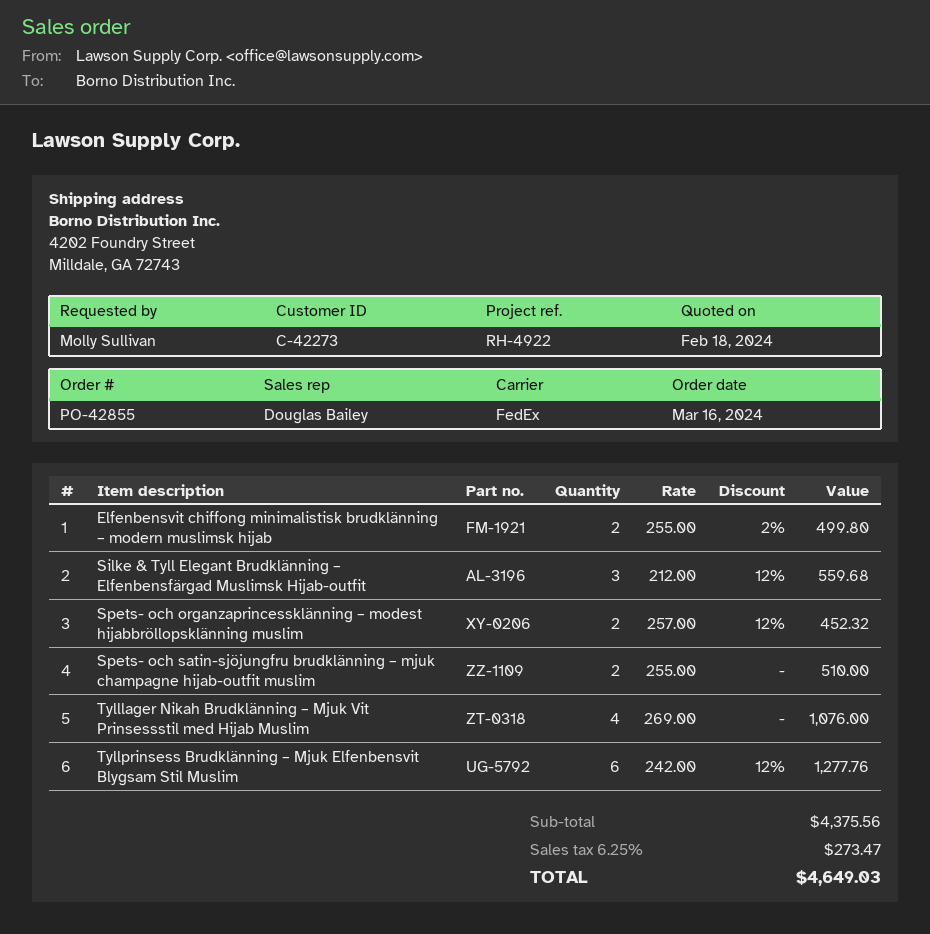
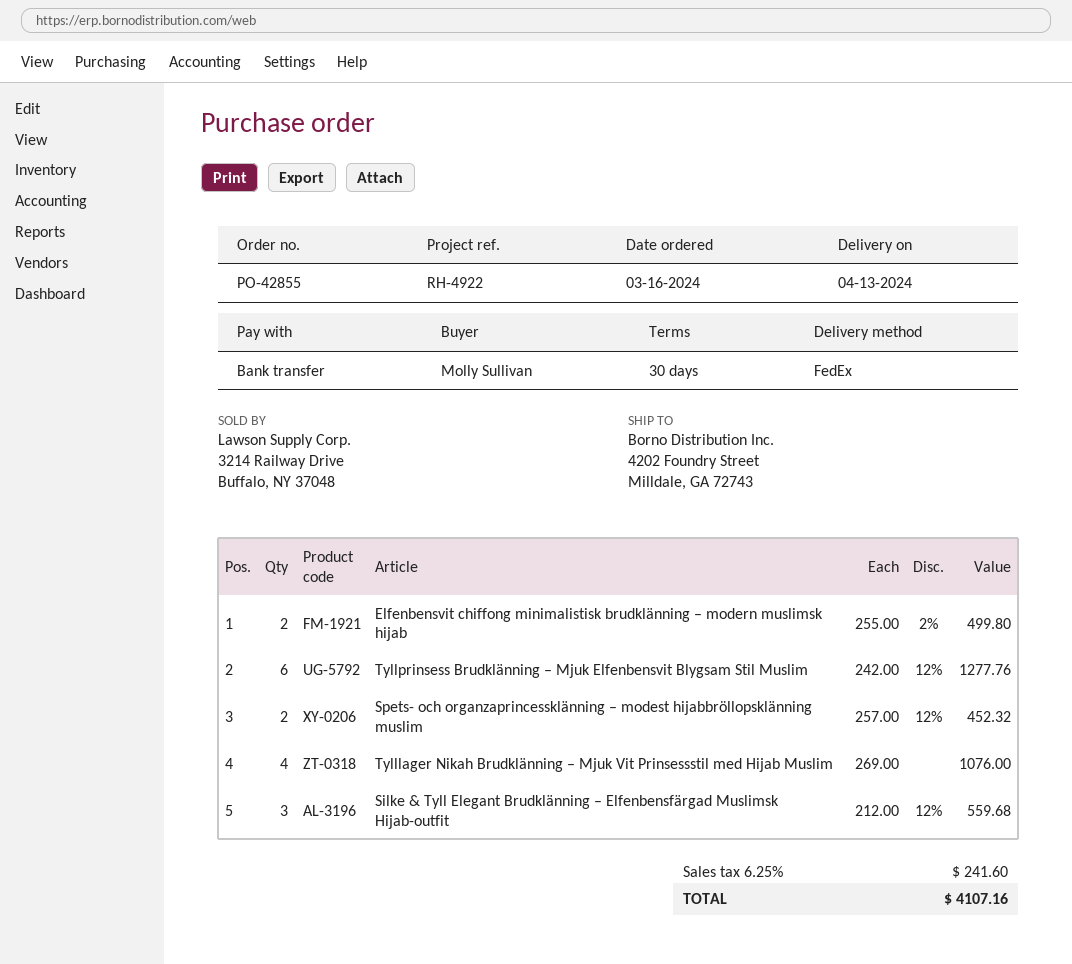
Spets- och satin-sjöjungfru brudklänning – mjuk champagne hijab-outfit muslim: 2 x 255.00 = 510.00 -> none
tax: 6.25% = 273.47 -> 6.25% = 241.60
total: 4649.03 -> 4107.16

